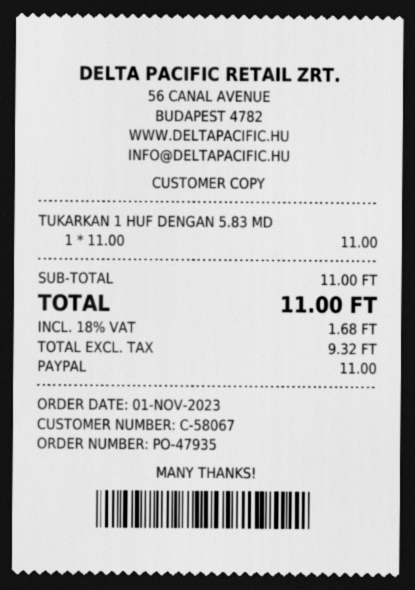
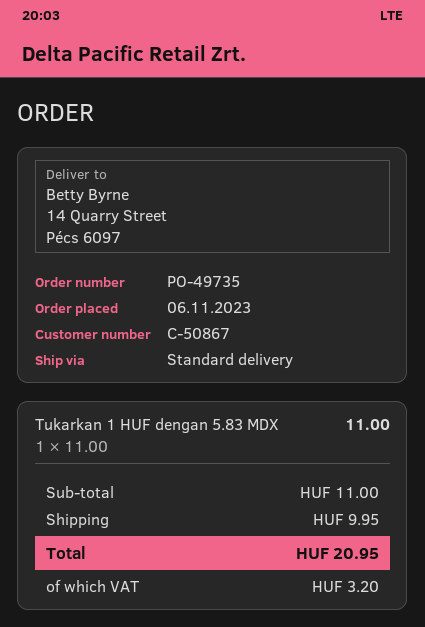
order number: PO-47935 -> PO-49735
order date: 2023-11-01 -> 2023-11-06
customer number: C-58067 -> C-50867
shipping: none -> 9.95
tax: 1.68 -> 3.20
total: 11.00 -> 20.95

